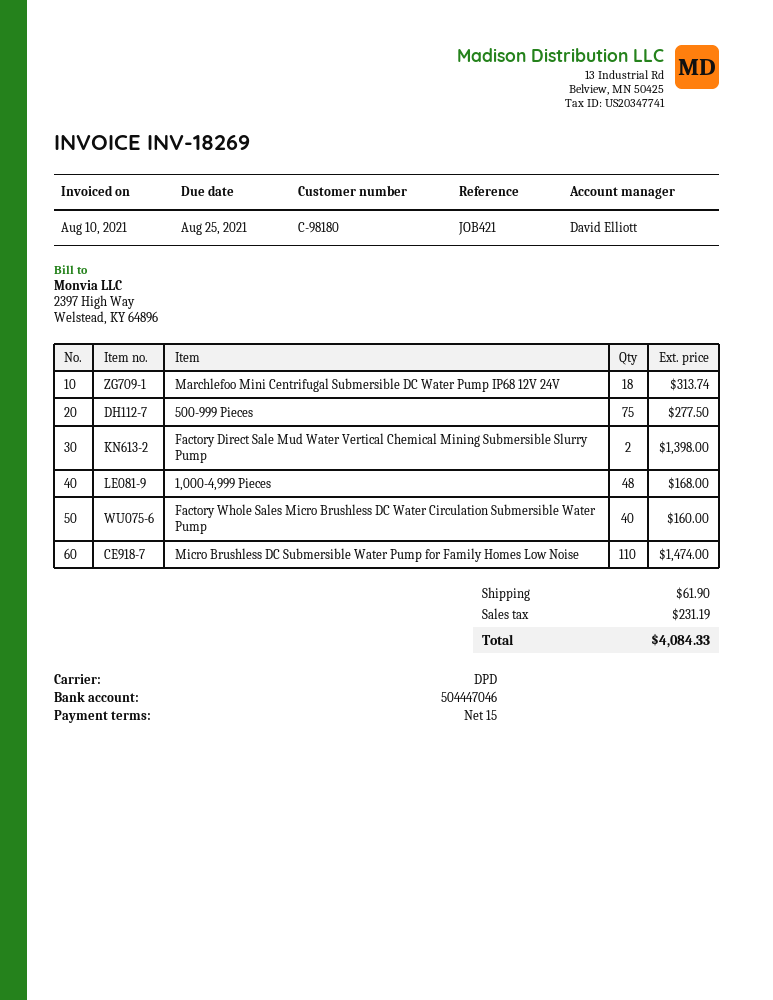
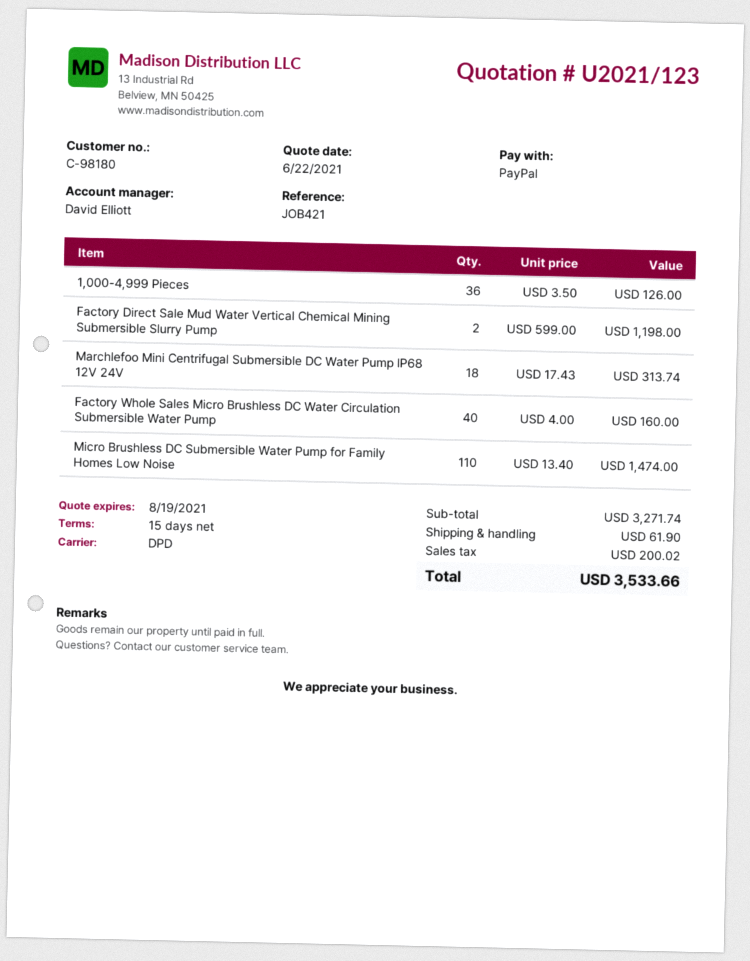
500-999 Pieces: 75 for 277.50 -> none
Factory Direct Sale Mud Water Vertical Chemical Mining Submersible Slurry Pump: 2 for 1398.00 -> 2 for 1198.00
1,000-4,999 Pieces: 48 for 168.00 -> 36 for 126.00
tax: 231.19 -> 200.02
total: 4084.33 -> 3533.66

